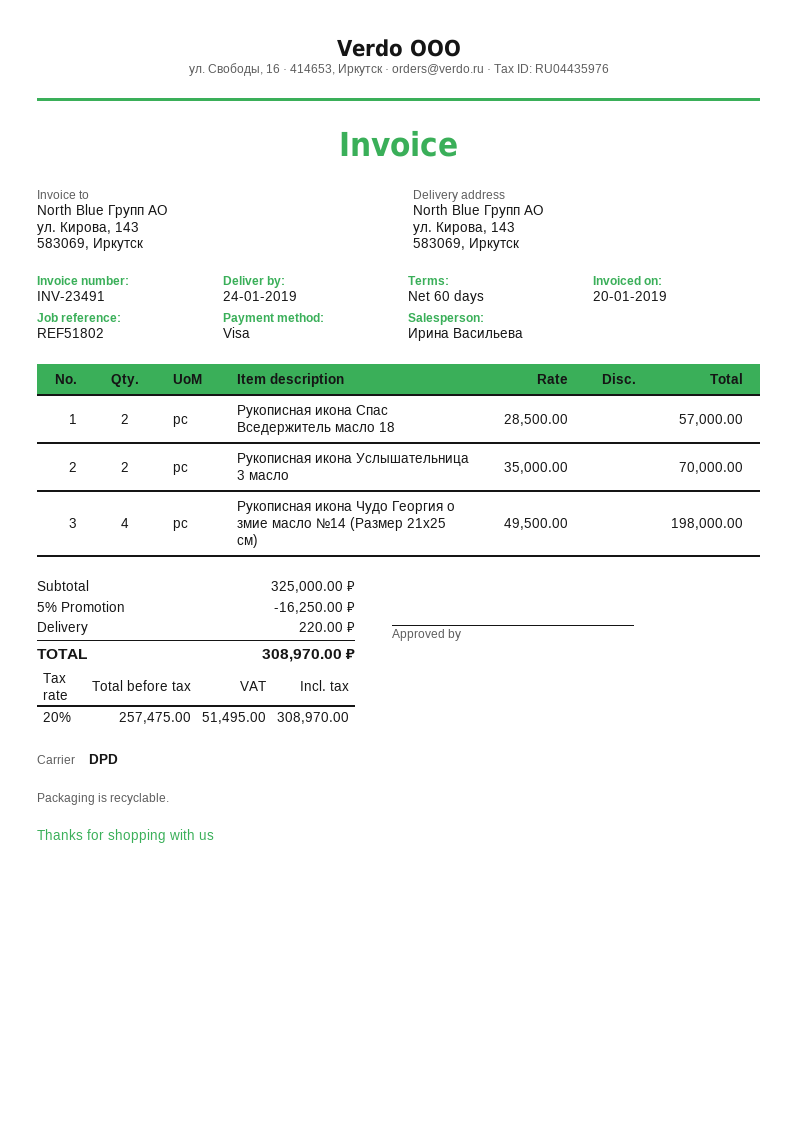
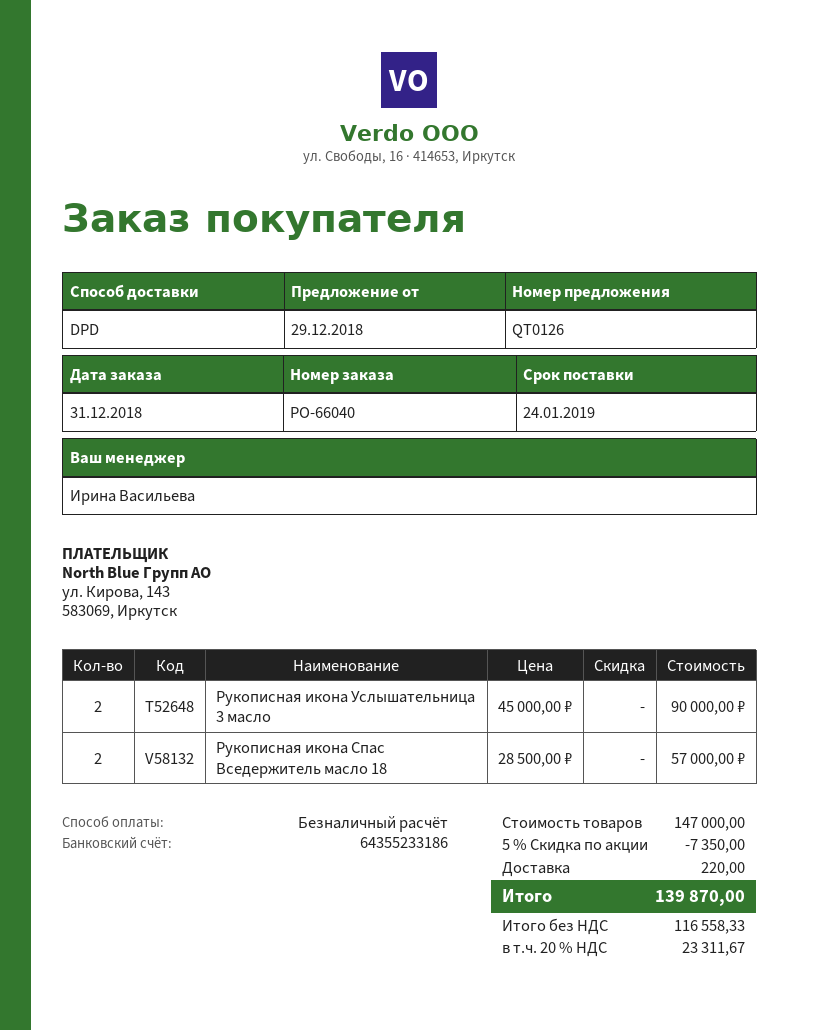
payment method: Visa -> bank transfer
Рукописная икона Услышательница 3 масло: 2 x 35000.00 = 70000.00 -> 2 x 45000.00 = 90000.00
Рукописная икона Чудо Георгия о змие масло №14 (Размер 21х25 см): 4 x 49500.00 = 198000.00 -> none
subtotal: 325000.00 -> 147000.00
discount: 5% = 16250.00 -> 5% = 7350.00
net: 257475.00 -> 116558.33
tax: 20% = 51495.00 -> 20% = 23311.67
total: 308970.00 -> 139870.00

